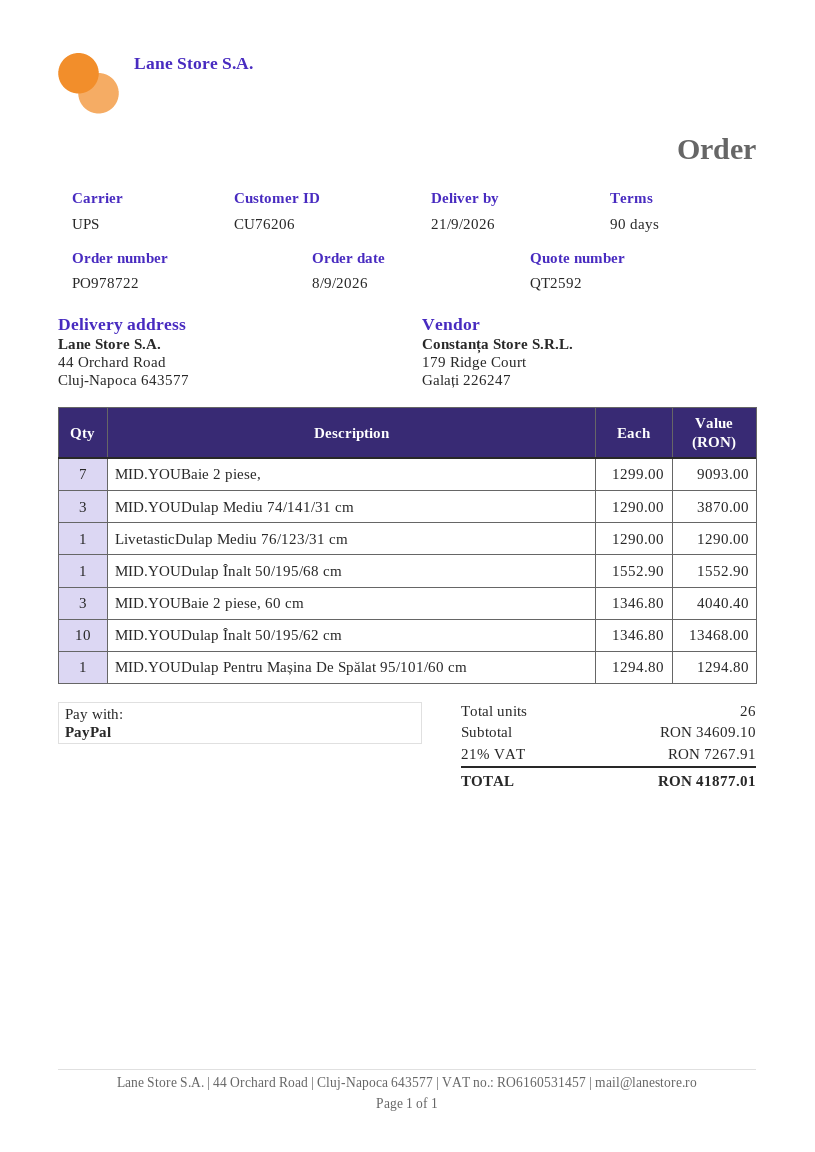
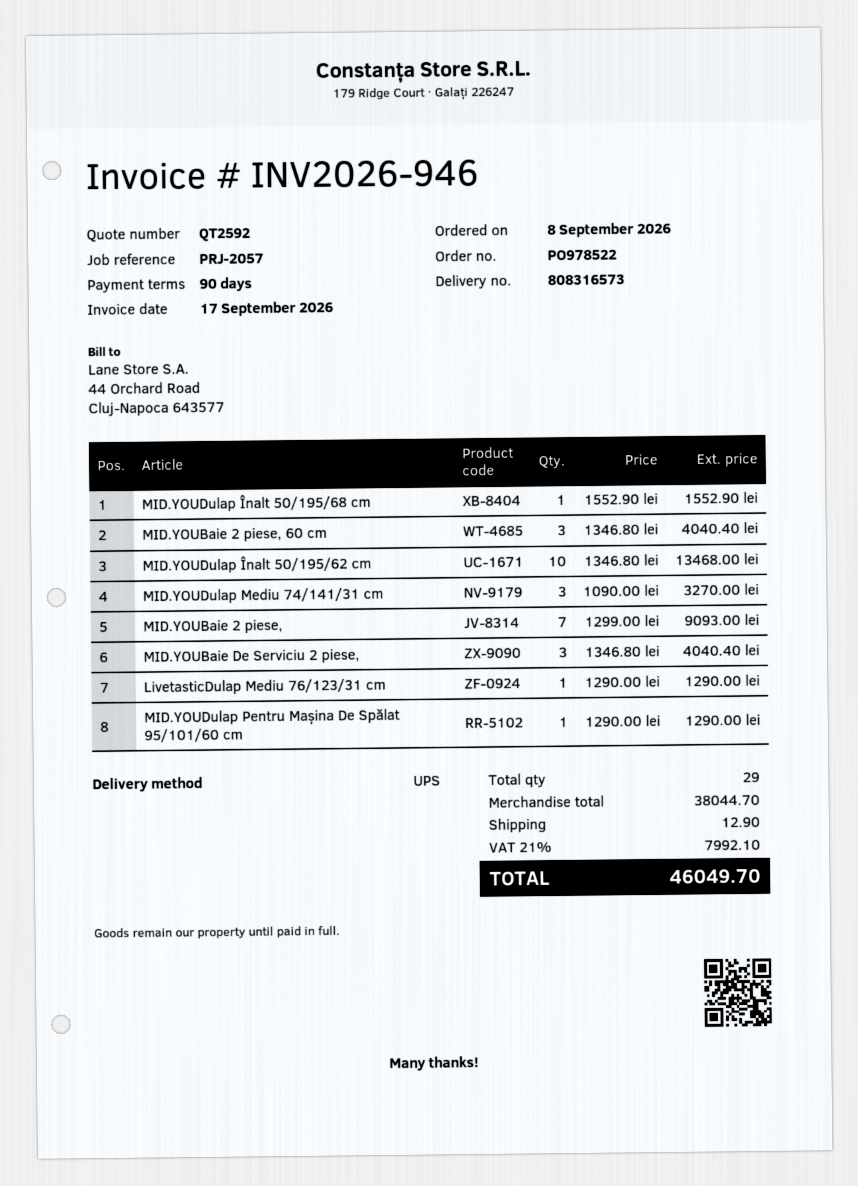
order number: PO978722 -> PO978522
MID.YOUDulap Mediu 74/141/31 cm: 3 x 1290.00 = 3870.00 -> 3 x 1090.00 = 3270.00
MID.YOUDulap Pentru Mașina De Spălat 95/101/60 cm: 1 x 1294.80 = 1294.80 -> 1 x 1290.00 = 1290.00
MID.YOUBaie De Serviciu 2 piese,: none -> 3 x 1346.80 = 4040.40
total quantity: 26 -> 29
subtotal: 34609.10 -> 38044.70
shipping: none -> 12.90
tax: 21% = 7267.91 -> 21% = 7992.10
total: 41877.01 -> 46049.70

